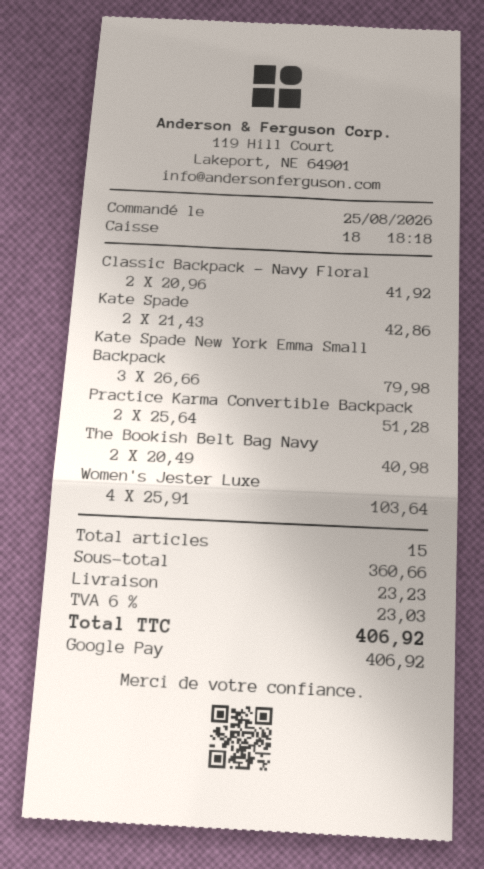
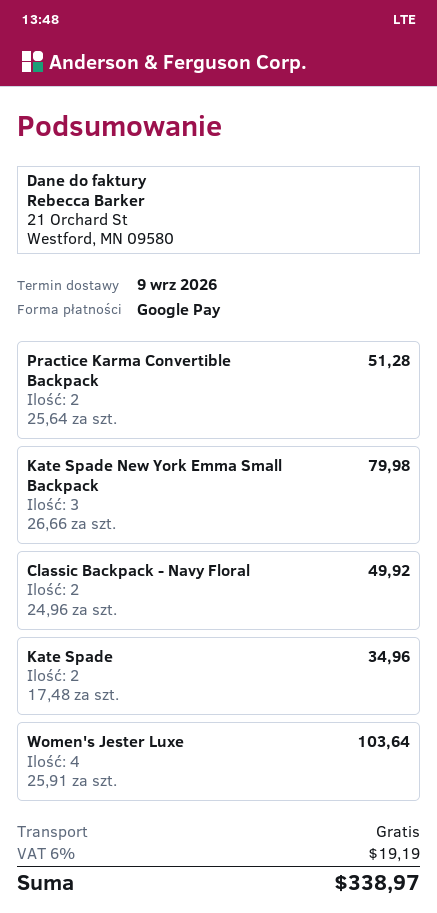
Classic Backpack - Navy Floral: 2 x 20.96 = 41.92 -> 2 x 24.96 = 49.92
Kate Spade: 2 x 21.43 = 42.86 -> 2 x 17.48 = 34.96
The Bookish Belt Bag Navy: 2 x 20.49 = 40.98 -> none
shipping: 23.23 -> 0.00
tax: 6% = 23.03 -> 6% = 19.19
total: 406.92 -> 338.97

